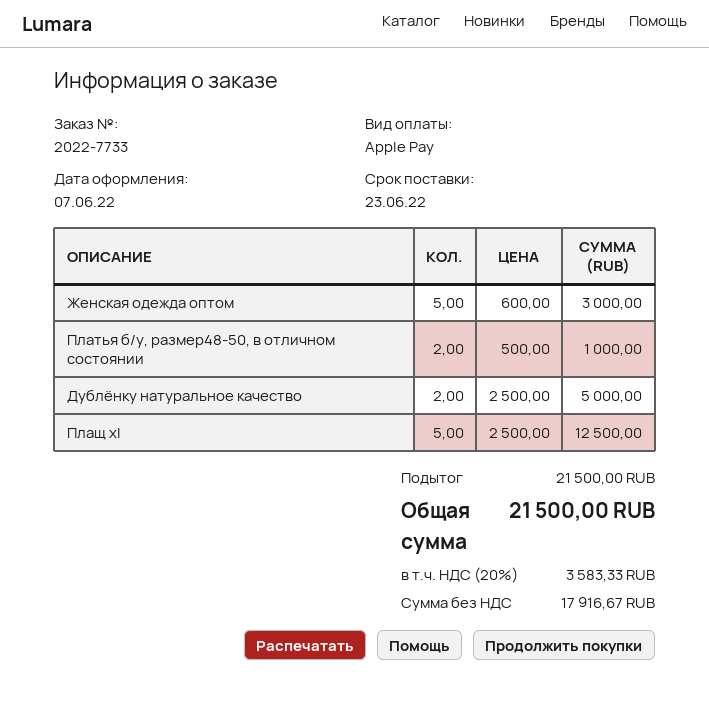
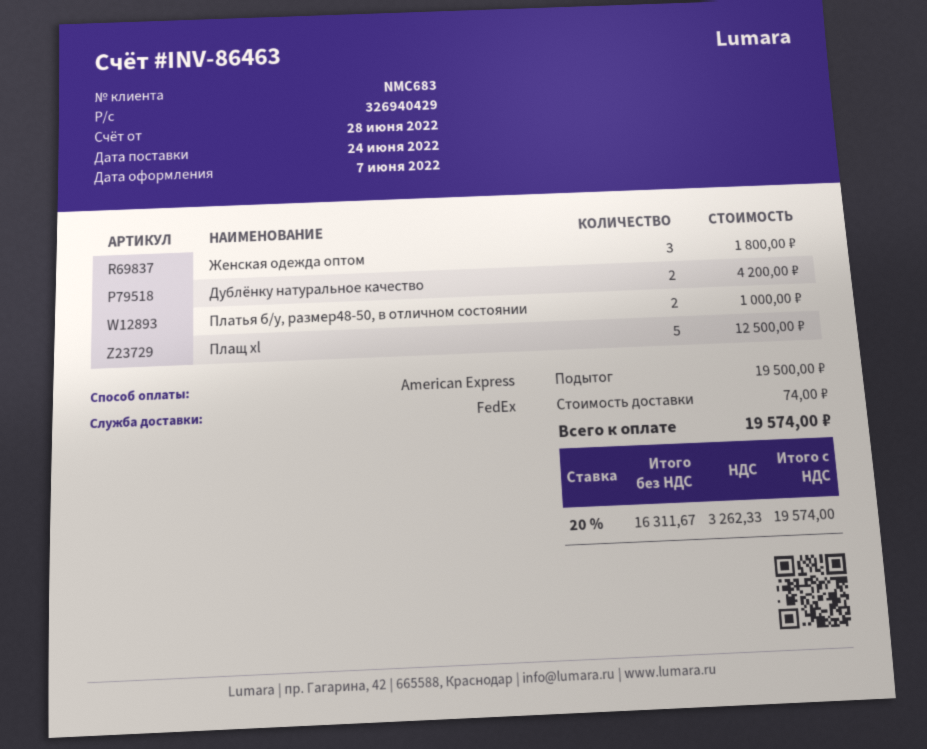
delivery date: 2022-06-23 -> 2022-06-24
payment method: Apple Pay -> American Express
Женская одежда оптом: 5 for 3000.00 -> 3 for 1800.00
Дублёнку натуральное качество: 2 for 5000.00 -> 2 for 4200.00
subtotal: 21500.00 -> 19500.00
shipping: none -> 74.00
net: 17916.67 -> 16311.67
tax: 20% = 3583.33 -> 20% = 3262.33
total: 21500.00 -> 19574.00

